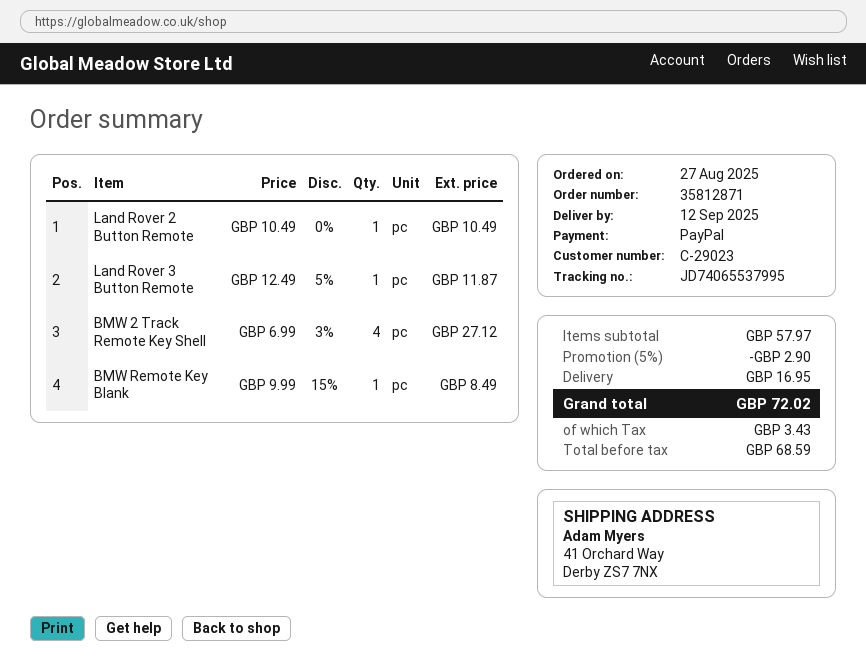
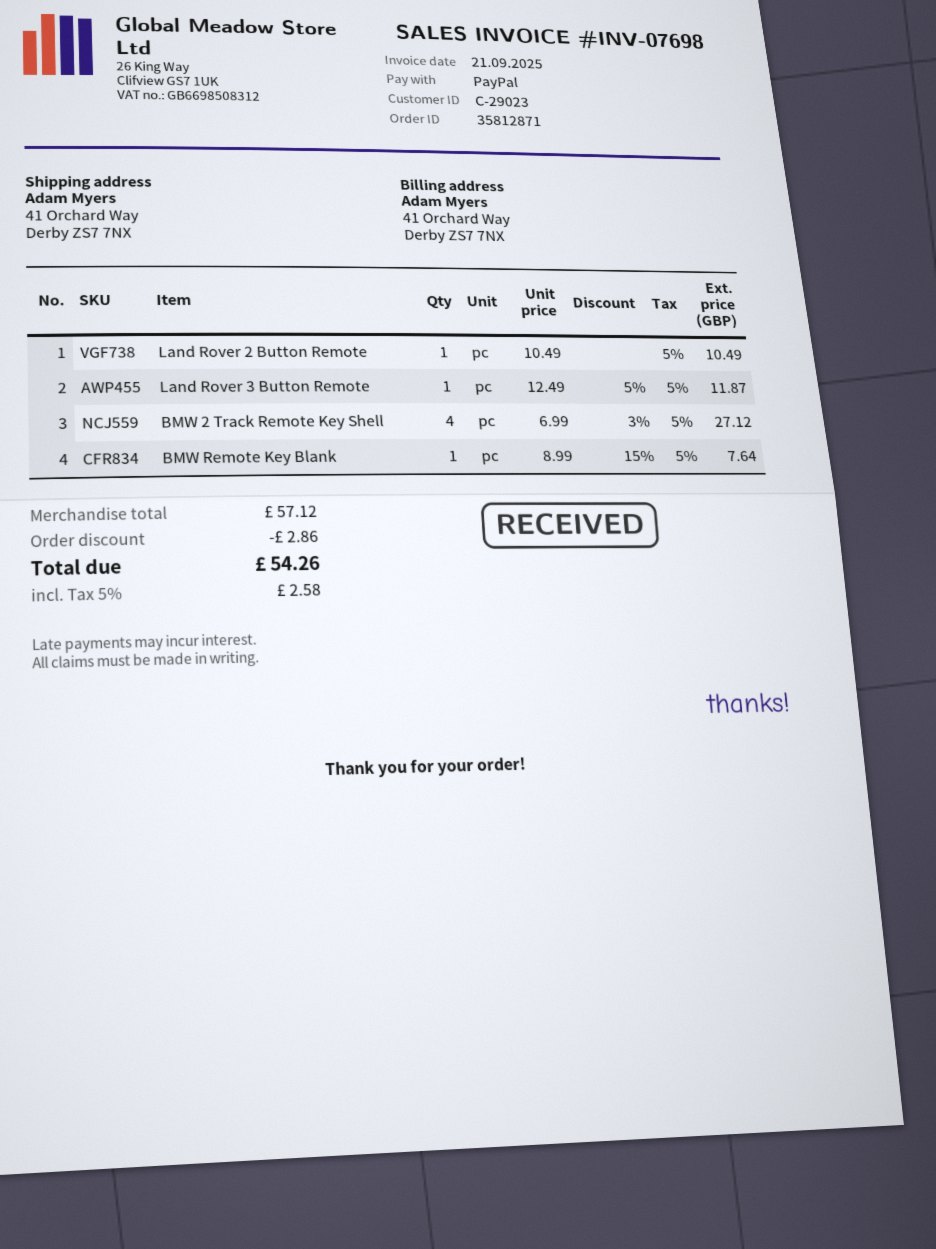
BMW Remote Key Blank: 1 x 9.99 - 15% = 8.49 -> 1 x 8.99 - 15% = 7.64
subtotal: 57.97 -> 57.12
discount: 2.90 -> 2.86
shipping: 16.95 -> none
tax: 3.43 -> 2.58
total: 72.02 -> 54.26

